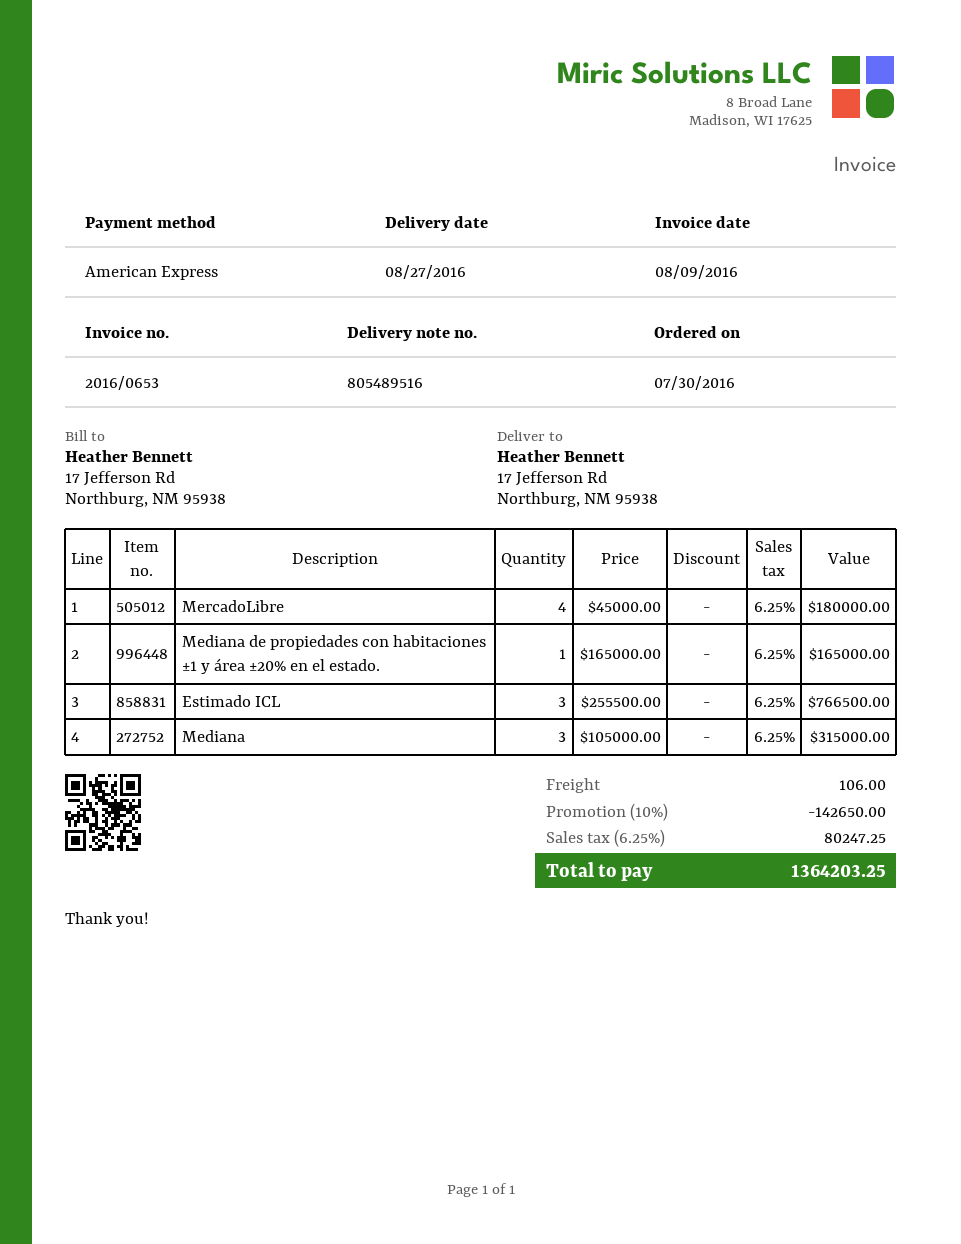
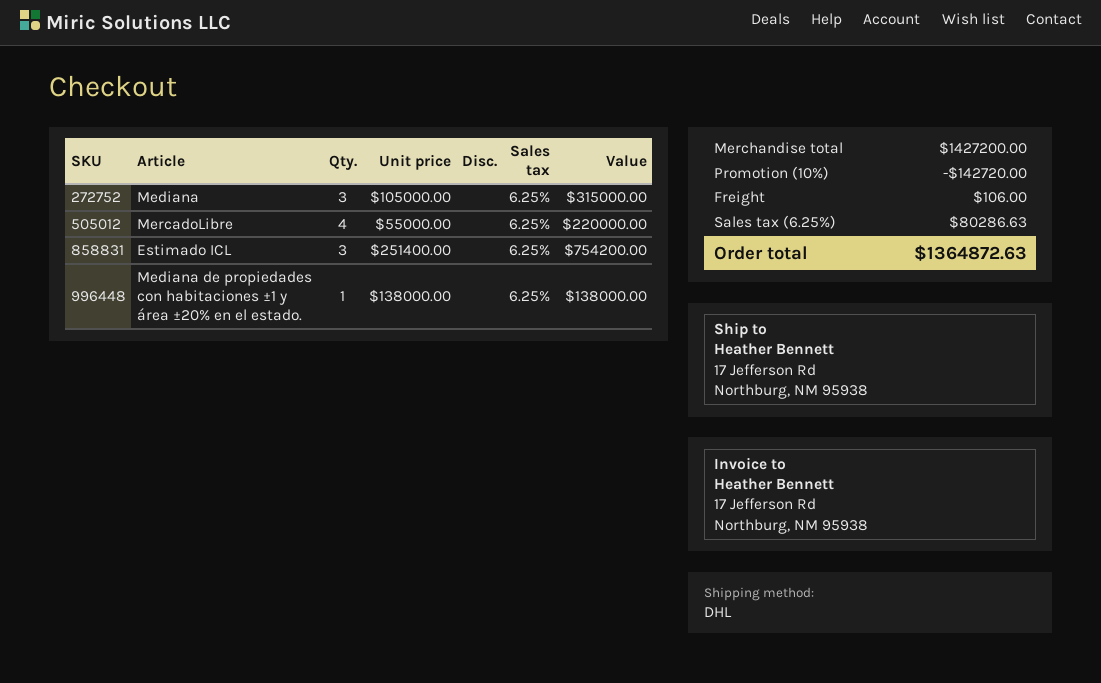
MercadoLibre: 4 x 45000.00 = 180000.00 -> 4 x 55000.00 = 220000.00
Mediana de propiedades con habitaciones ±1 y área ±20% en el estado.: 1 x 165000.00 = 165000.00 -> 1 x 138000.00 = 138000.00
Estimado ICL: 3 x 255500.00 = 766500.00 -> 3 x 251400.00 = 754200.00
discount: 10% = 142650.00 -> 10% = 142720.00
tax: 6.25% = 80247.25 -> 6.25% = 80286.63
total: 1364203.25 -> 1364872.63

